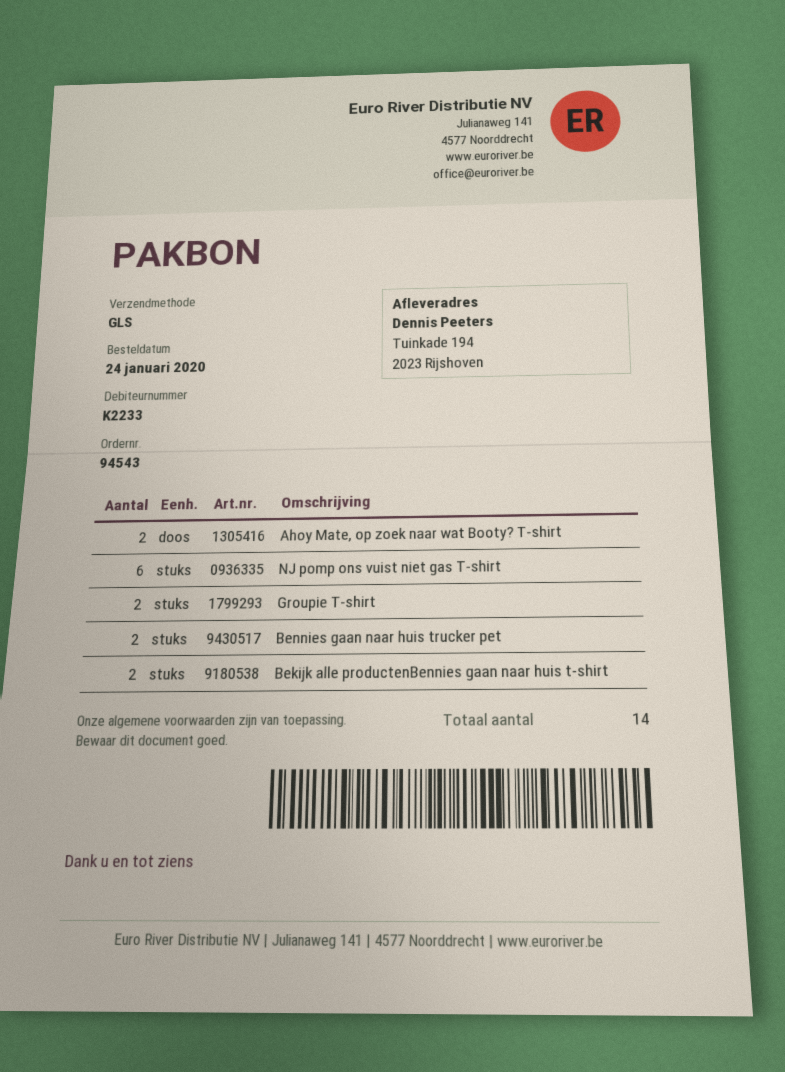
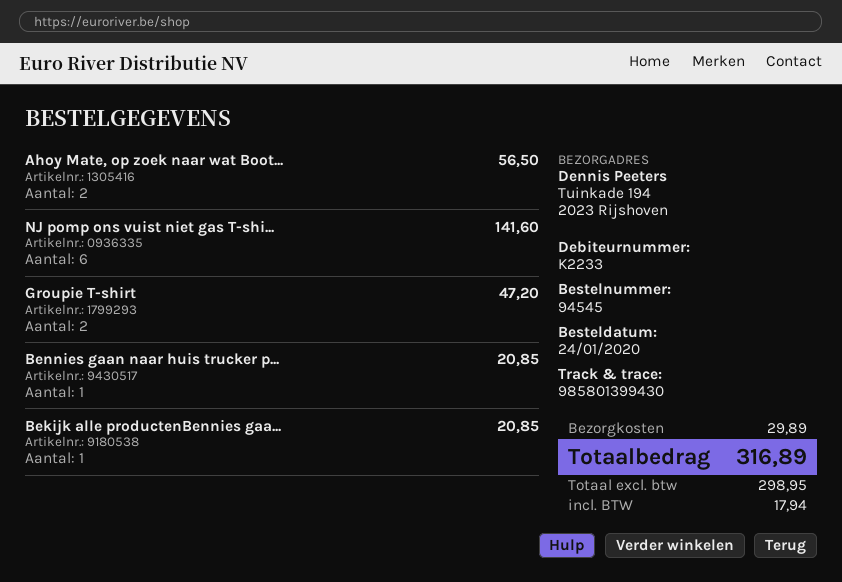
order number: 94543 -> 94545
Bennies gaan naar huis trucker pet: 2 -> 1
Bekijk alle productenBennies gaan naar huis t-shirt: 2 -> 1

